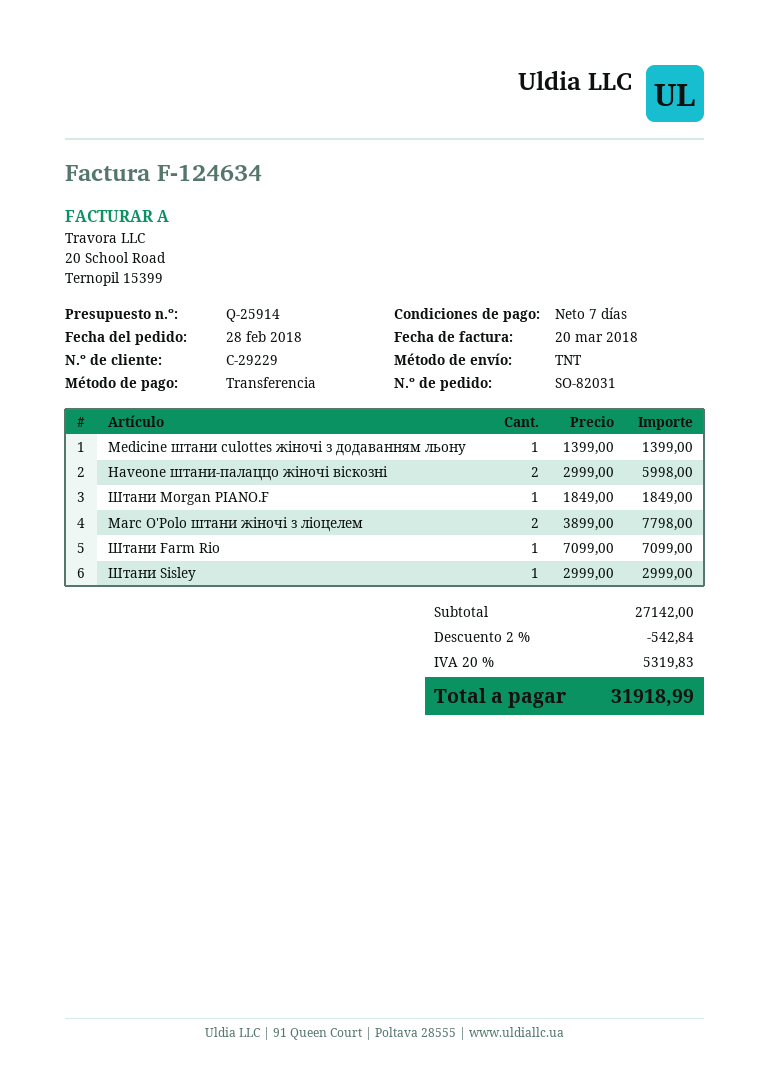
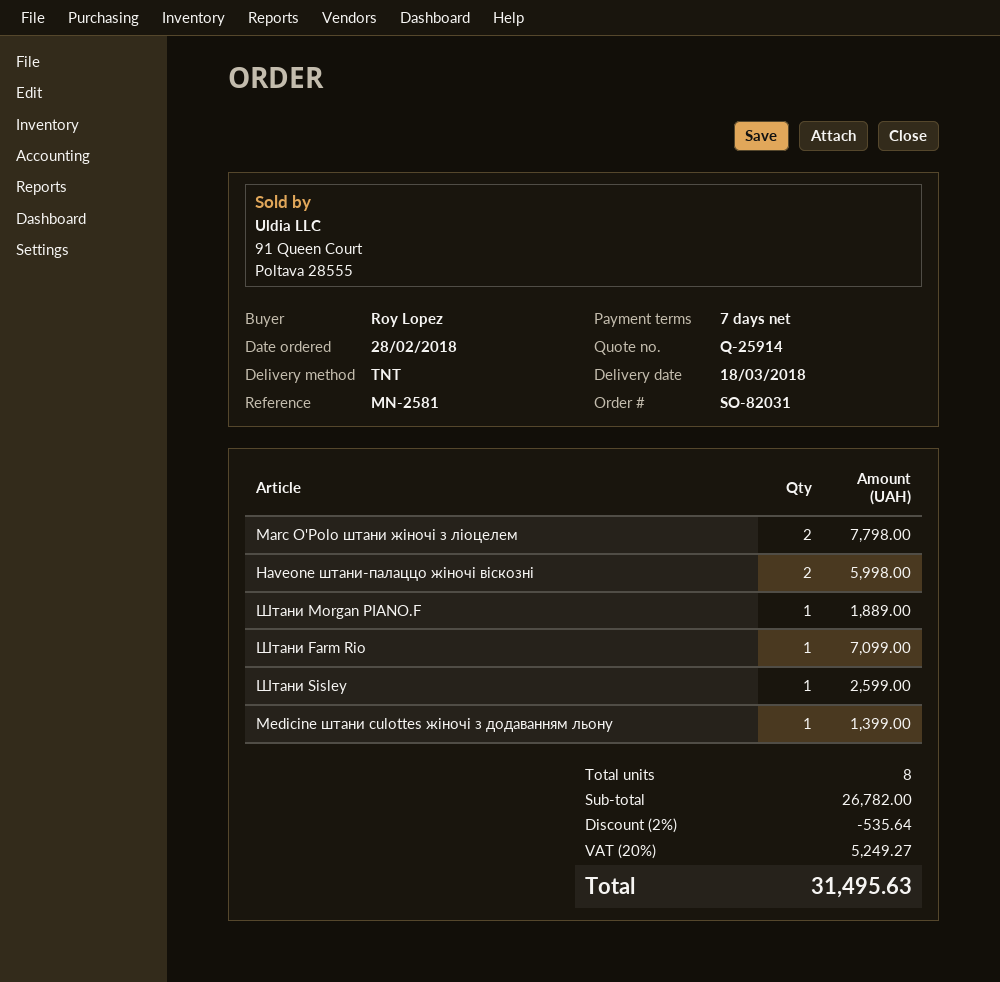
Штани Morgan PIANO.F: 1 for 1849.00 -> 1 for 1889.00
Штани Sisley: 1 for 2999.00 -> 1 for 2599.00
subtotal: 27142.00 -> 26782.00
discount: 2% = 542.84 -> 2% = 535.64
tax: 20% = 5319.83 -> 20% = 5249.27
total: 31918.99 -> 31495.63

